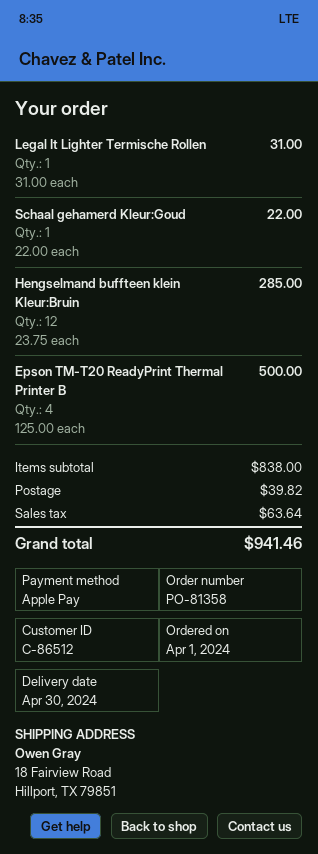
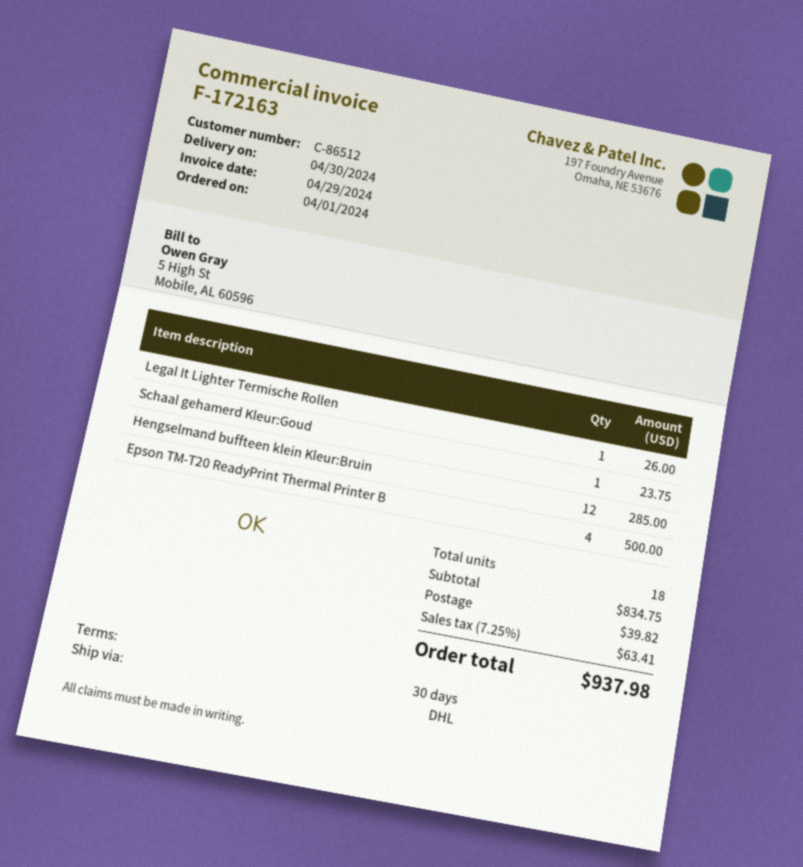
Legal It Lighter Termische Rollen: 1 for 31.00 -> 1 for 26.00
Schaal gehamerd Kleur:Goud: 1 for 22.00 -> 1 for 23.75
subtotal: 838.00 -> 834.75
tax: 63.64 -> 63.41
total: 941.46 -> 937.98

